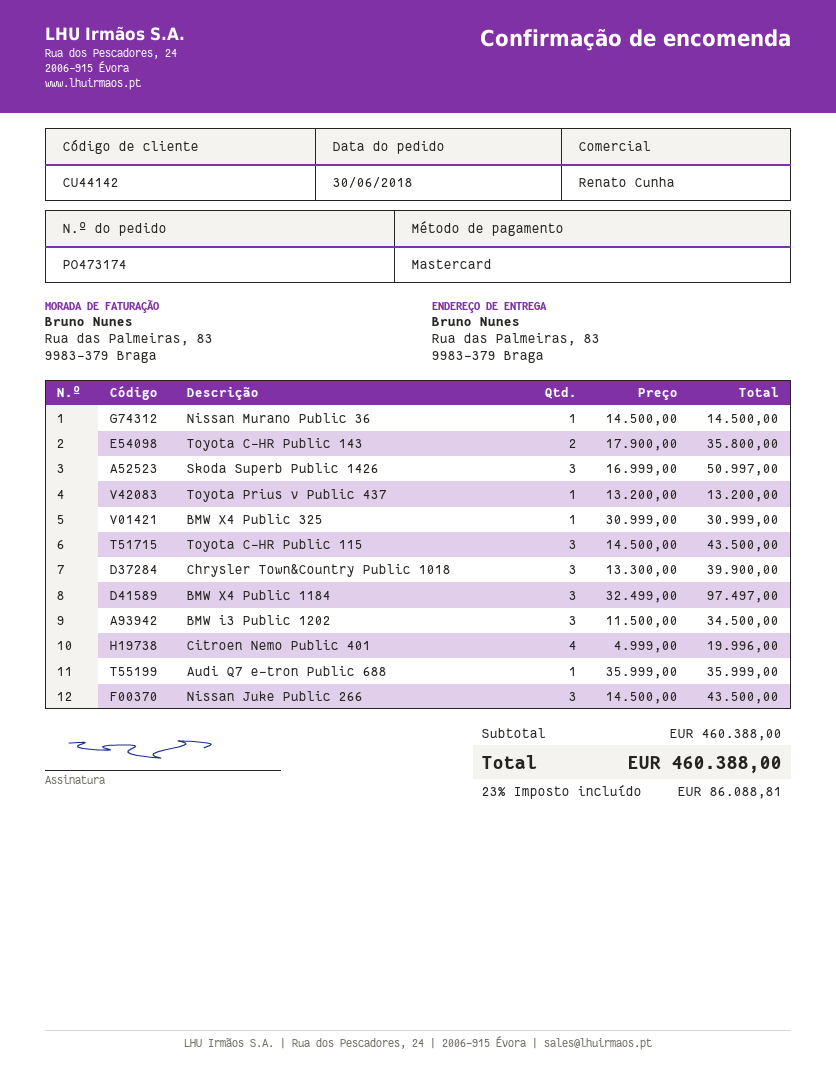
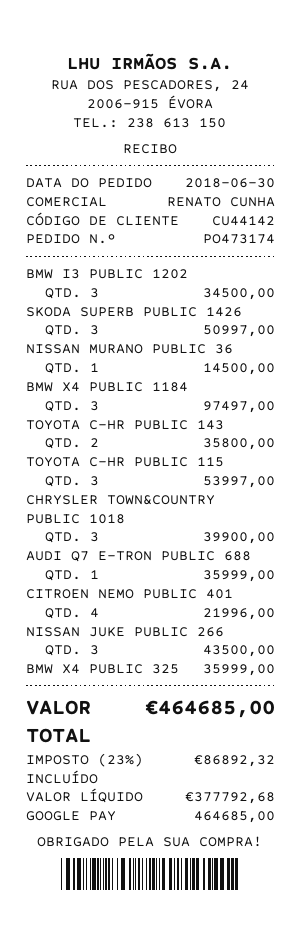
payment method: Mastercard -> Google Pay
Toyota Prius v Public 437: 1 for 13200.00 -> none
BMW X4 Public 325: 1 for 30999.00 -> 1 for 35999.00
Toyota C-HR Public 115: 3 for 43500.00 -> 3 for 53997.00
Citroen Nemo Public 401: 4 for 19996.00 -> 4 for 21996.00
tax: 23% = 86088.81 -> 23% = 86892.32
total: 460388.00 -> 464685.00

